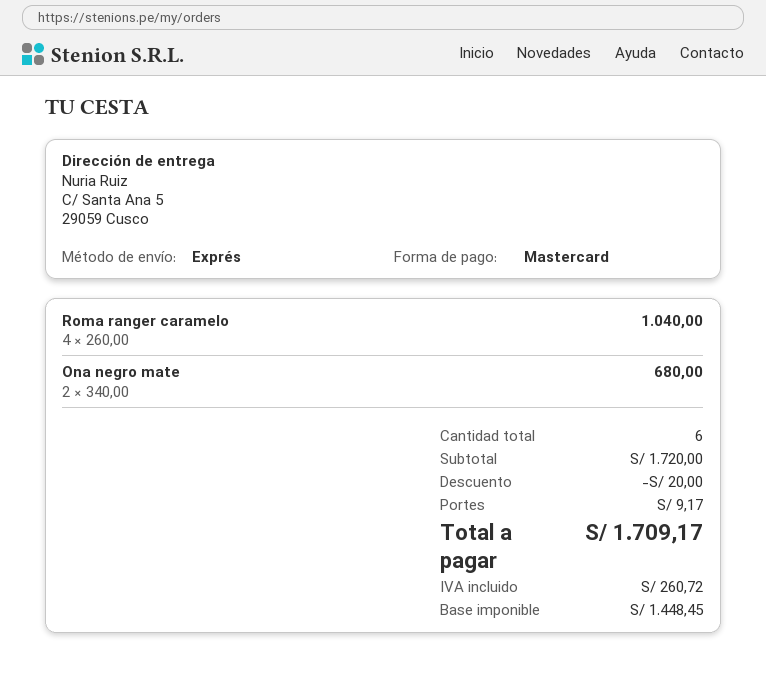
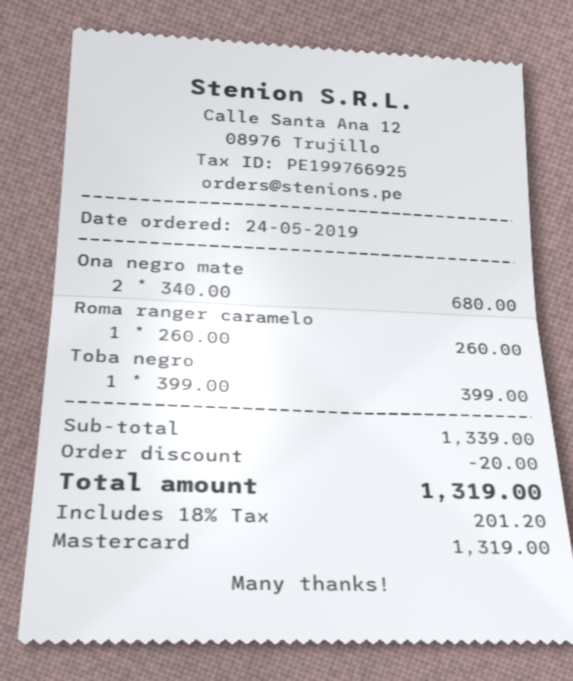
Roma ranger caramelo: 4 x 260.00 = 1040.00 -> 1 x 260.00 = 260.00
Toba negro: none -> 1 x 399.00 = 399.00
subtotal: 1720.00 -> 1339.00
shipping: 9.17 -> none
tax: 260.72 -> 201.20
total: 1709.17 -> 1319.00

